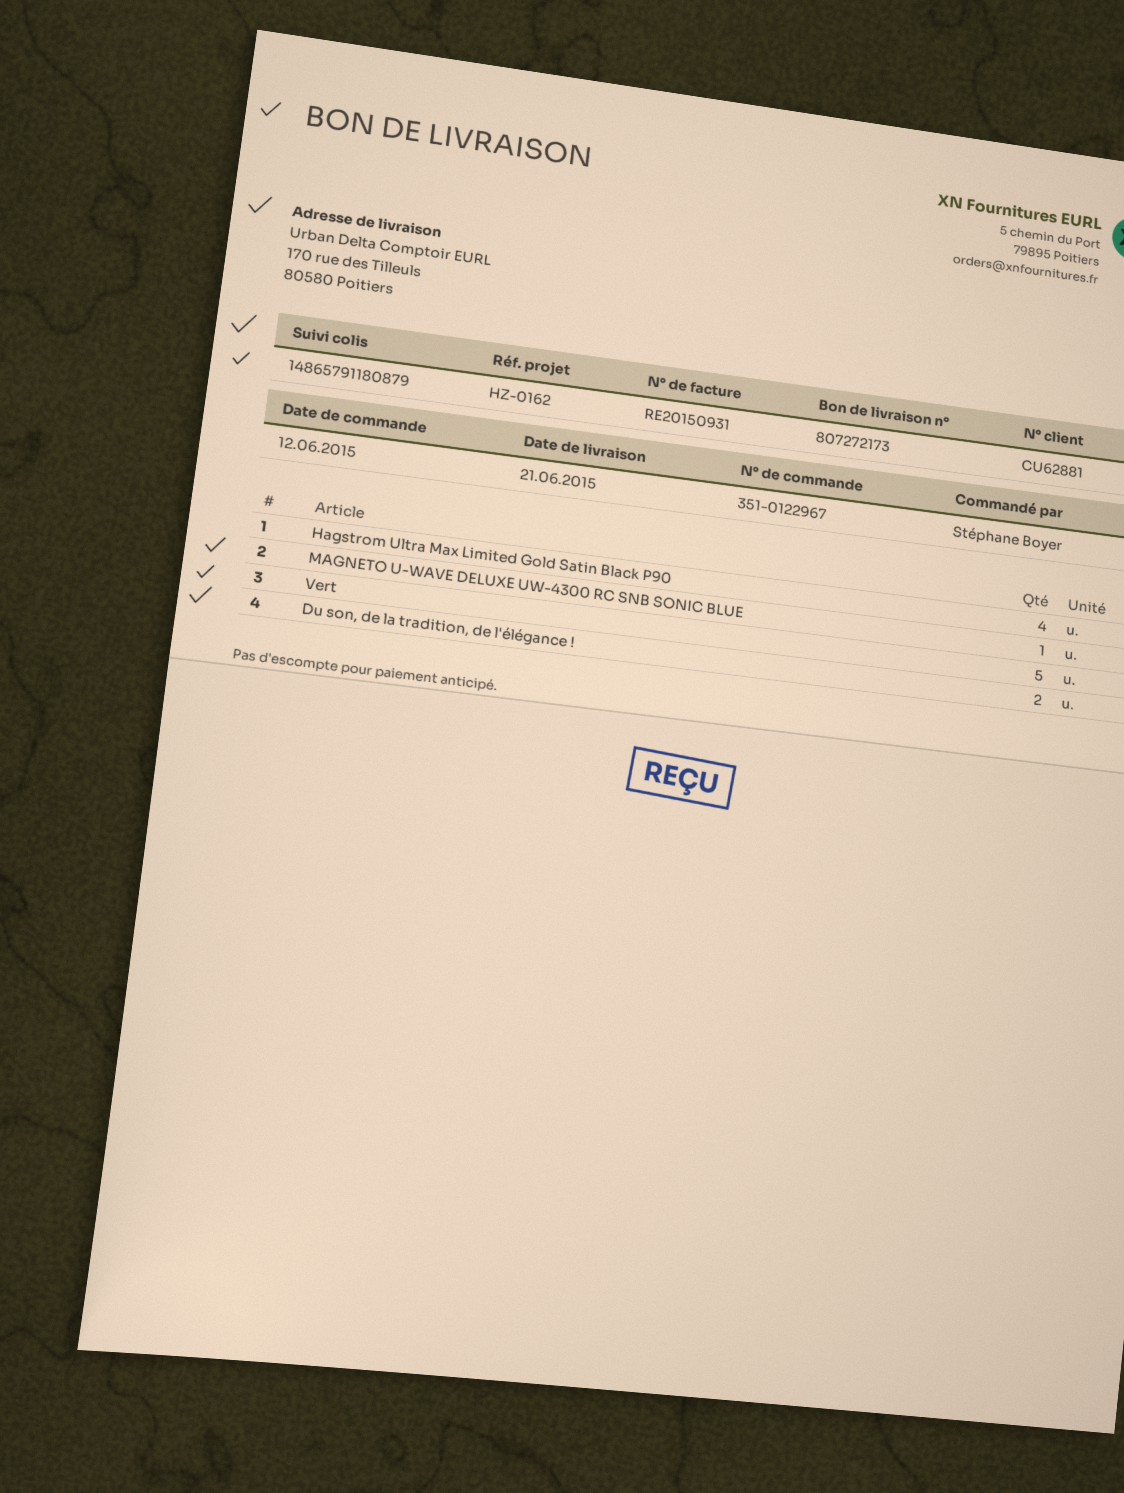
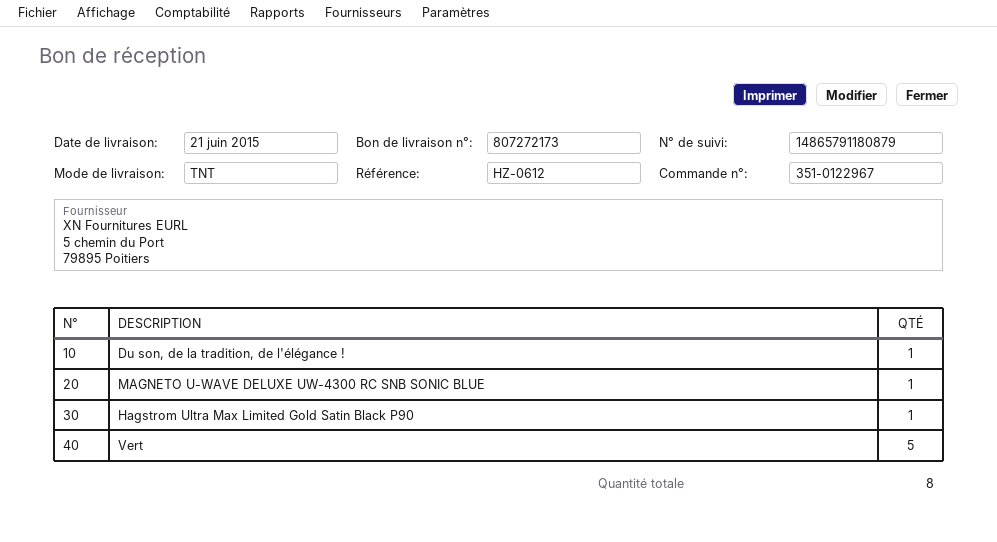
reference: HZ-0162 -> HZ-0612
Hagstrom Ultra Max Limited Gold Satin Black P90: 4 -> 1
Du son, de la tradition, de l'élégance !: 2 -> 1

